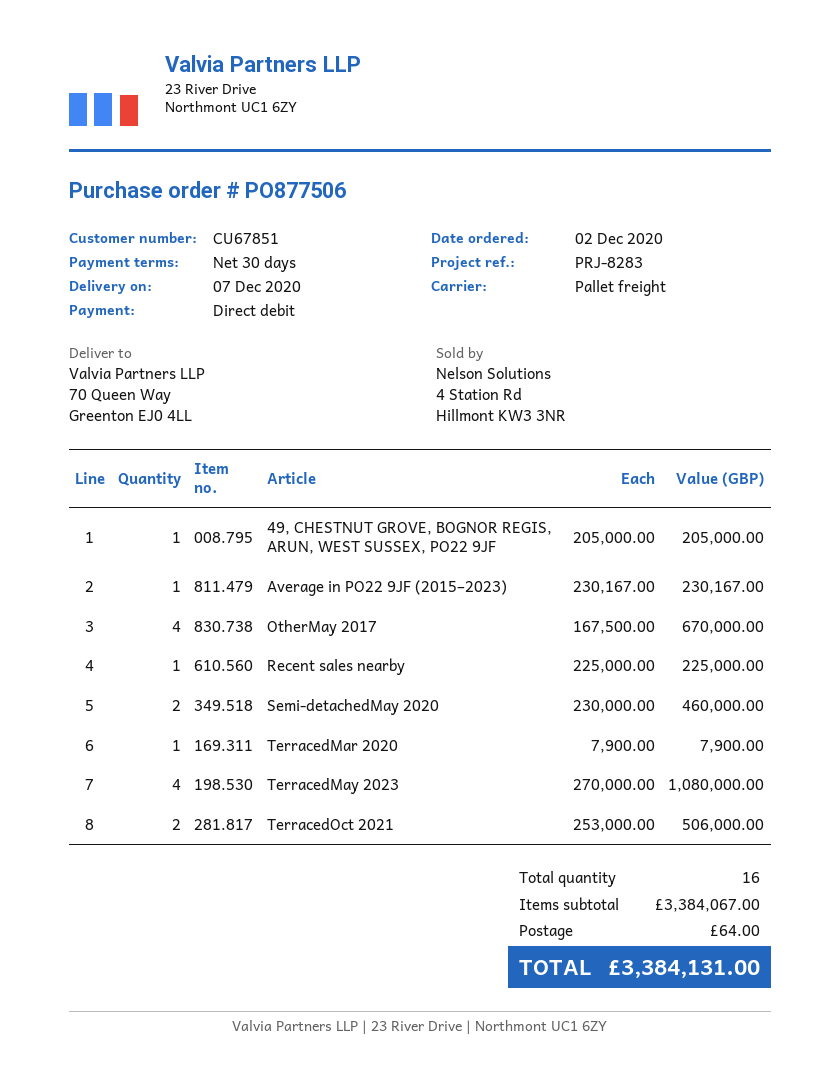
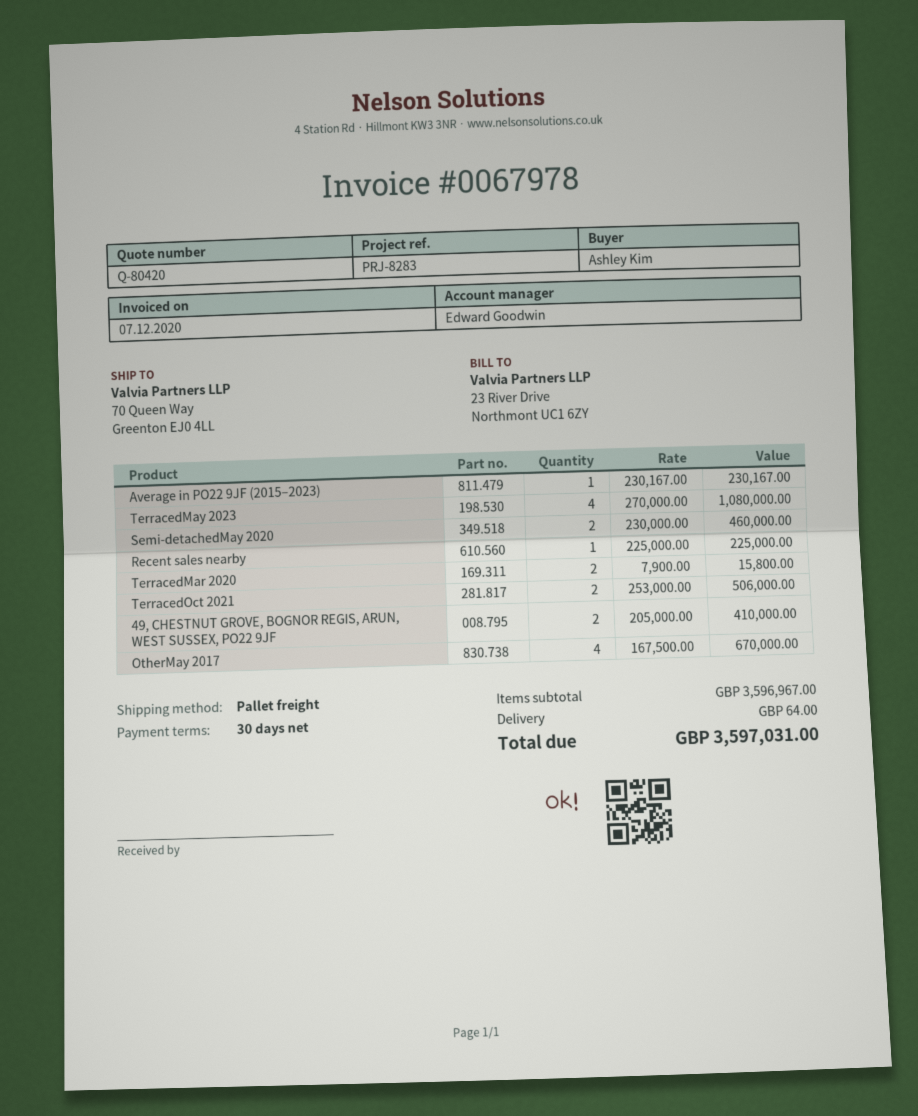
49, CHESTNUT GROVE, BOGNOR REGIS, ARUN, WEST SUSSEX, PO22 9JF: 1 x 205000.00 = 205000.00 -> 2 x 205000.00 = 410000.00
TerracedMar 2020: 1 x 7900.00 = 7900.00 -> 2 x 7900.00 = 15800.00
subtotal: 3384067.00 -> 3596967.00
total: 3384131.00 -> 3597031.00

